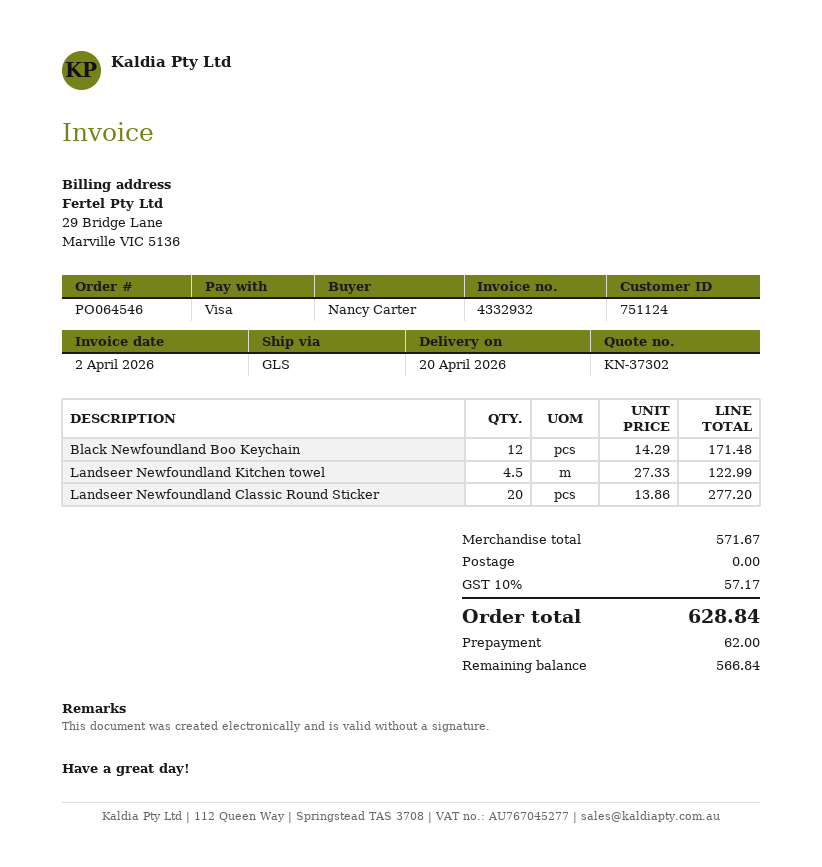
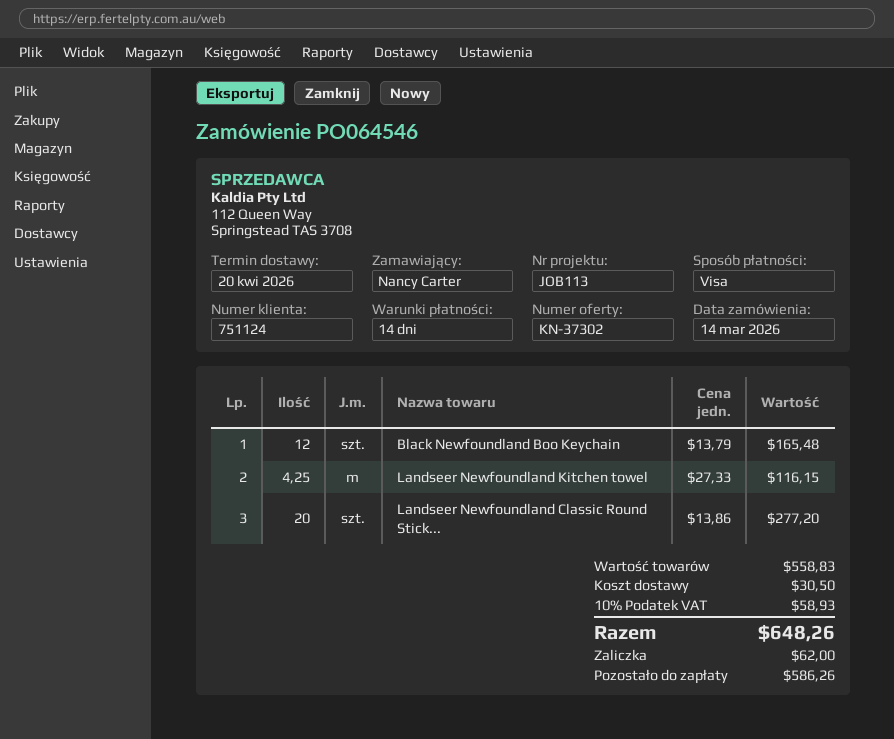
Black Newfoundland Boo Keychain: 12 x 14.29 = 171.48 -> 12 x 13.79 = 165.48
Landseer Newfoundland Kitchen towel: 4.5 x 27.33 = 122.99 -> 4.25 x 27.33 = 116.15
subtotal: 571.67 -> 558.83
shipping: 0.00 -> 30.50
tax: 10% = 57.17 -> 10% = 58.93
total: 628.84 -> 648.26
balance: 566.84 -> 586.26

